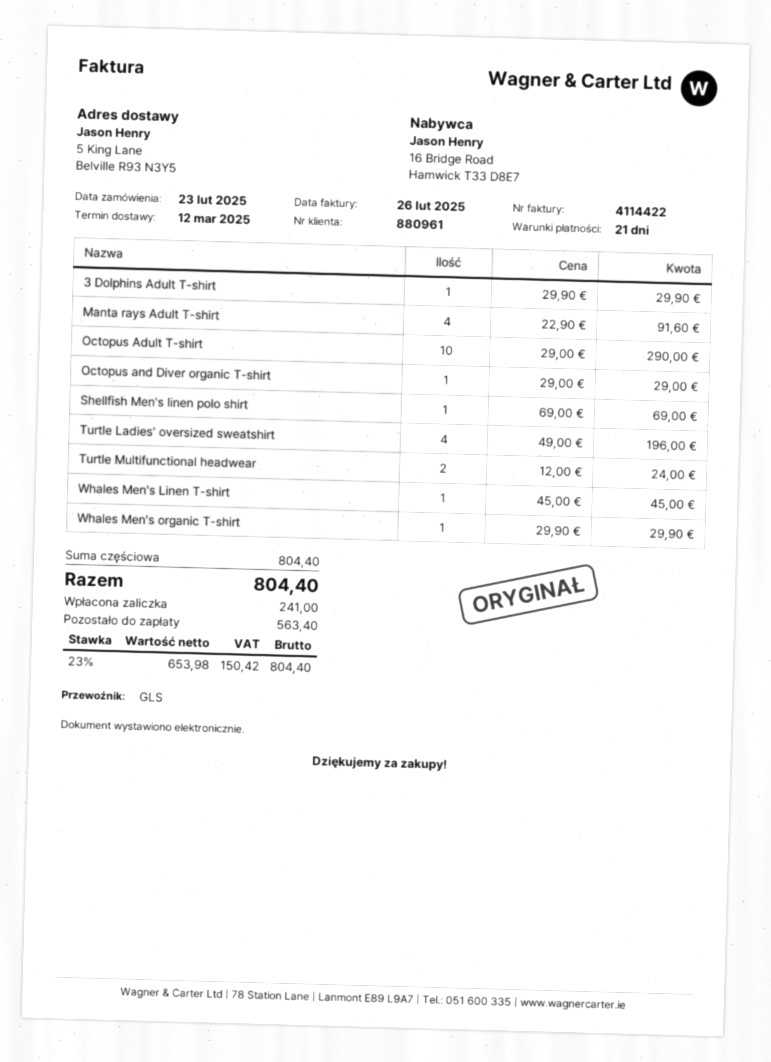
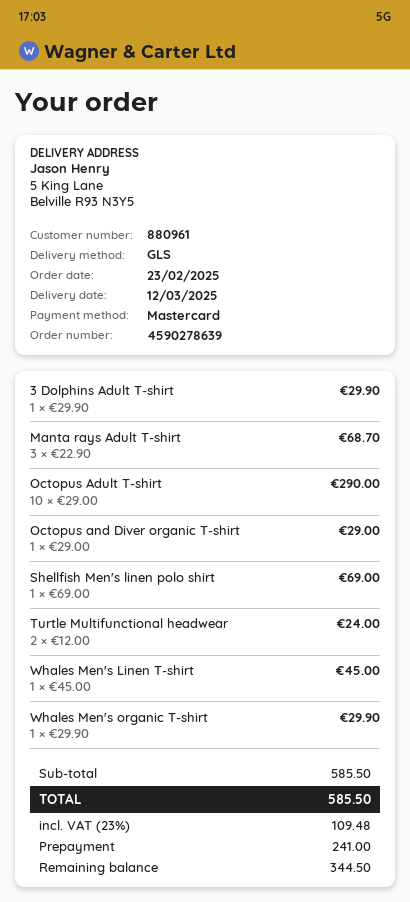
Manta rays Adult T-shirt: 4 x 22.90 = 91.60 -> 3 x 22.90 = 68.70
Turtle Ladies' oversized sweatshirt: 4 x 49.00 = 196.00 -> none
subtotal: 804.40 -> 585.50
tax: 23% = 150.42 -> 23% = 109.48
total: 804.40 -> 585.50
balance: 563.40 -> 344.50

